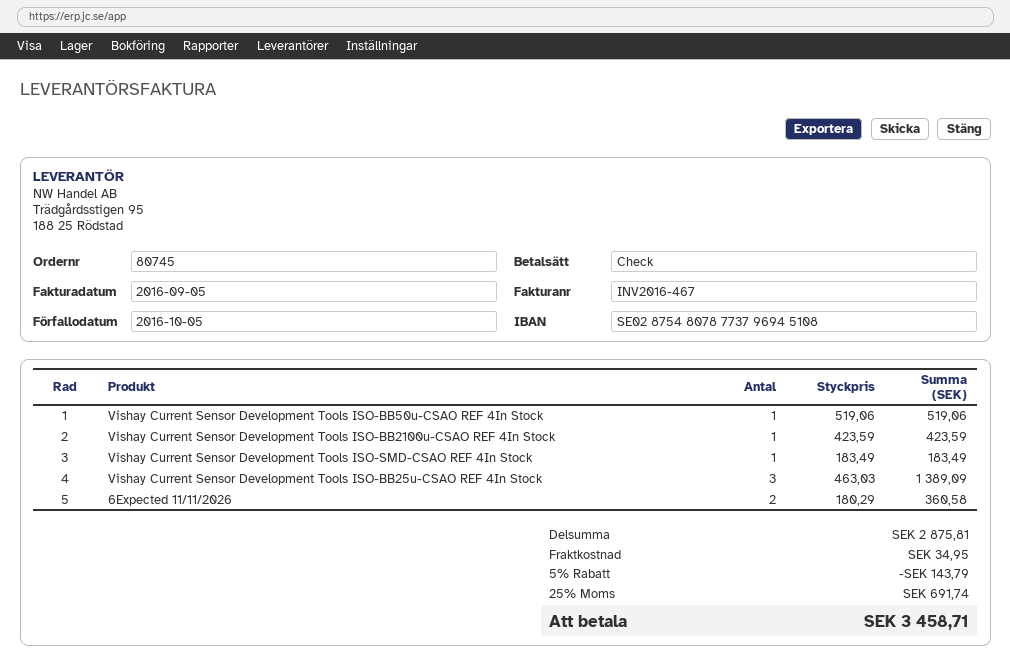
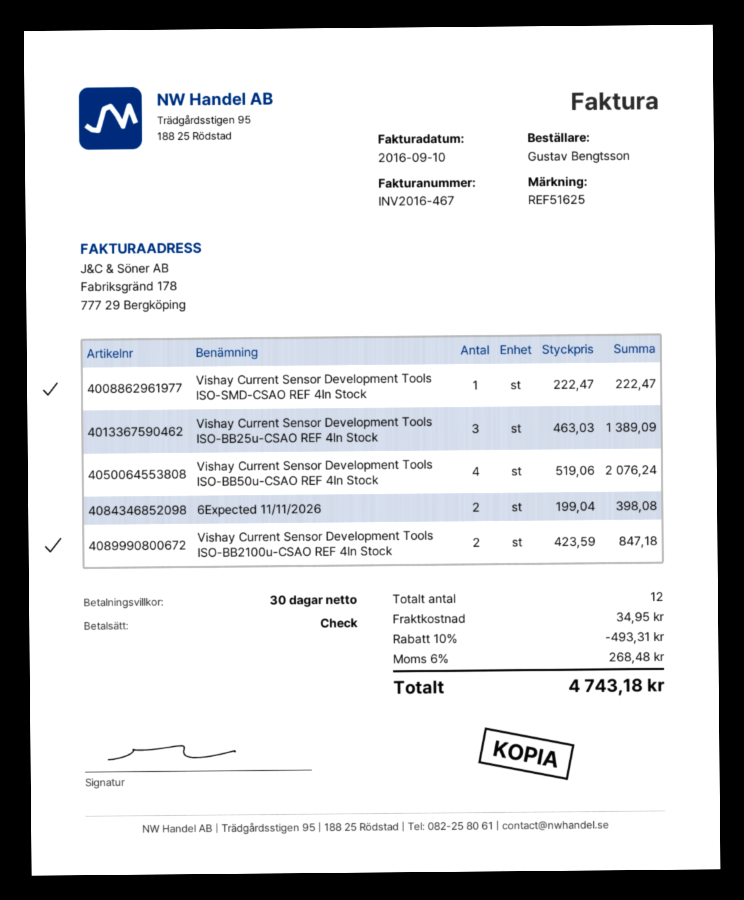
invoice date: 2016-09-05 -> 2016-09-10
Vishay Current Sensor Development Tools ISO-BB50u-CSAO REF 4In Stock: 1 x 519.06 = 519.06 -> 4 x 519.06 = 2076.24
Vishay Current Sensor Development Tools ISO-BB2100u-CSAO REF 4In Stock: 1 x 423.59 = 423.59 -> 2 x 423.59 = 847.18
Vishay Current Sensor Development Tools ISO-SMD-CSAO REF 4In Stock: 1 x 183.49 = 183.49 -> 1 x 222.47 = 222.47
6Expected 11/11/2026: 2 x 180.29 = 360.58 -> 2 x 199.04 = 398.08
discount: 5% = 143.79 -> 10% = 493.31
tax: 25% = 691.74 -> 6% = 268.48
total: 3458.71 -> 4743.18

